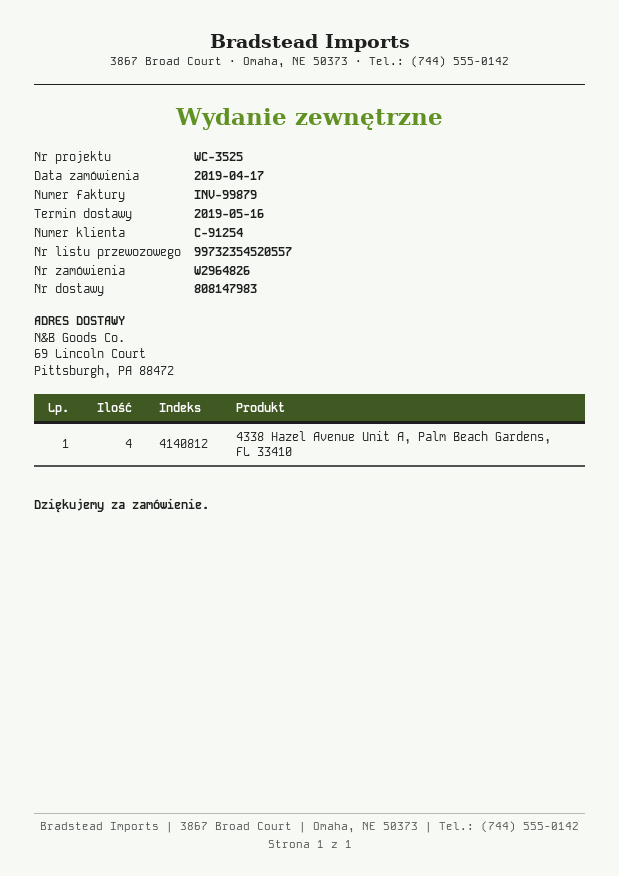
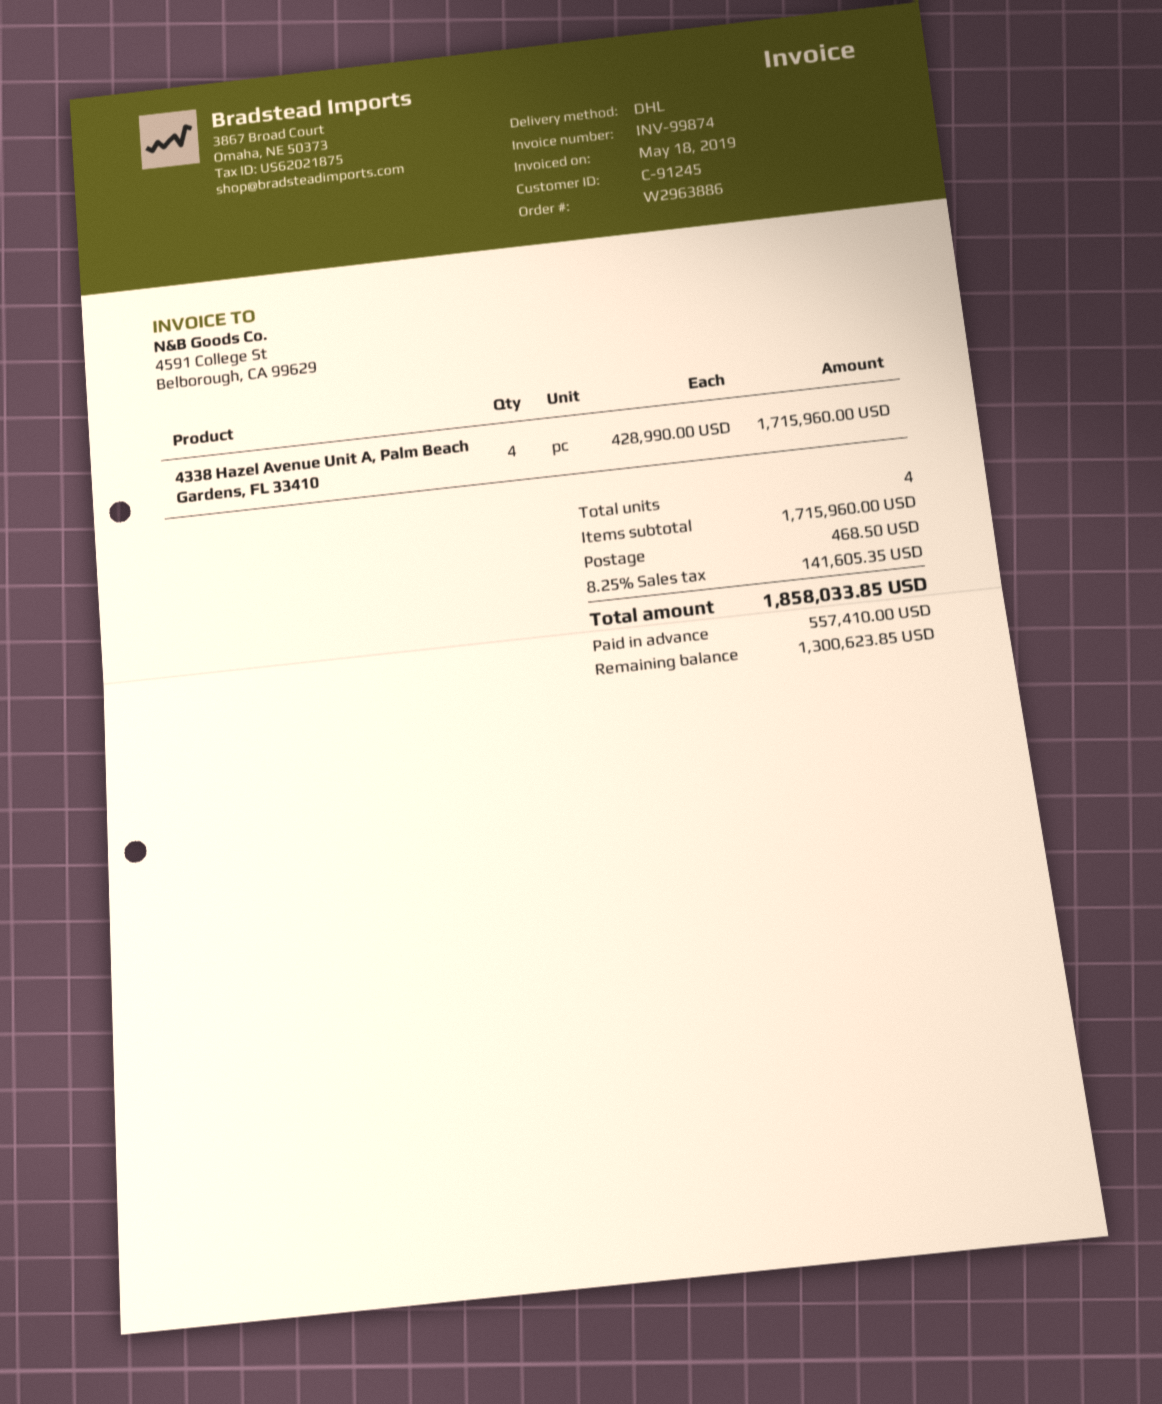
order number: W2964826 -> W2963886
invoice number: INV-99879 -> INV-99874
customer number: C-91254 -> C-91245

